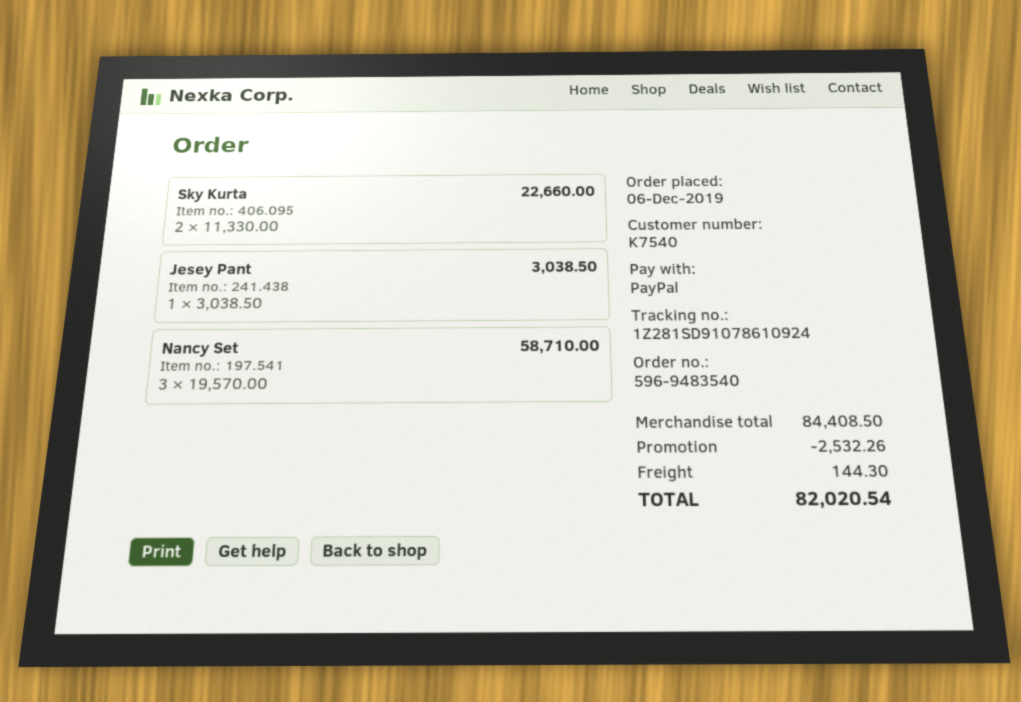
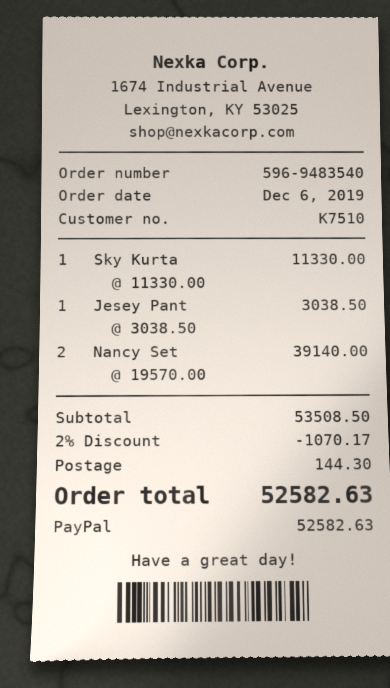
customer number: K7540 -> K7510
Sky Kurta: 2 x 11330.00 = 22660.00 -> 1 x 11330.00 = 11330.00
Nancy Set: 3 x 19570.00 = 58710.00 -> 2 x 19570.00 = 39140.00
subtotal: 84408.50 -> 53508.50
discount: 2532.26 -> 1070.17
total: 82020.54 -> 52582.63

